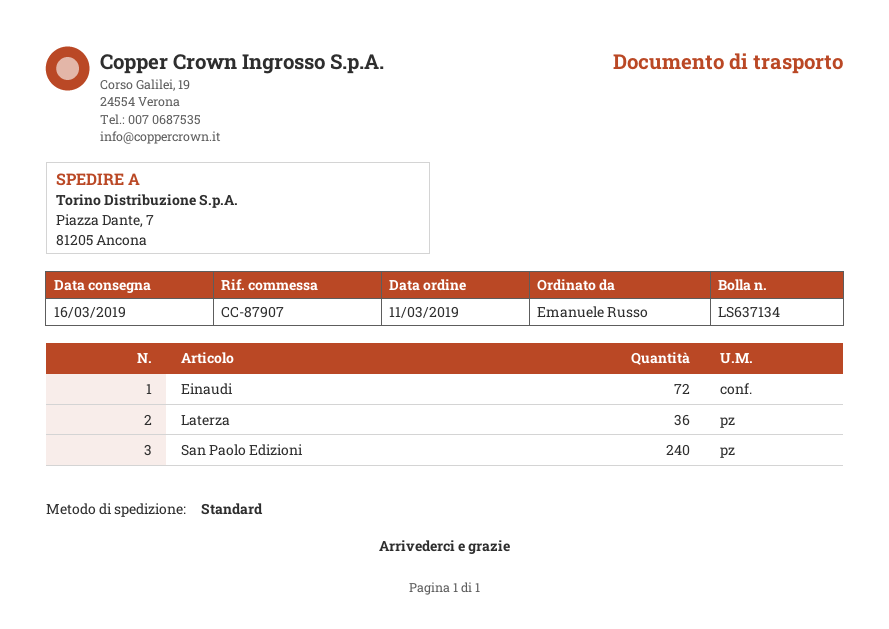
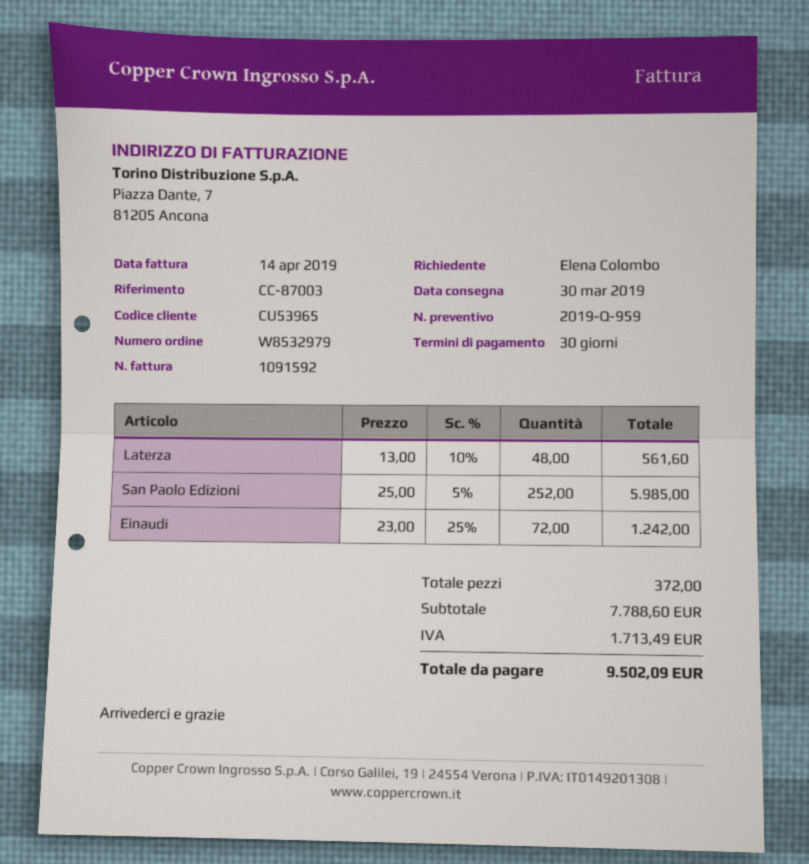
delivery date: 2019-03-16 -> 2019-03-30
reference: CC-87907 -> CC-87003
ordered by: Emanuele Russo -> Elena Colombo
Laterza: 36 -> 48
San Paolo Edizioni: 240 -> 252

